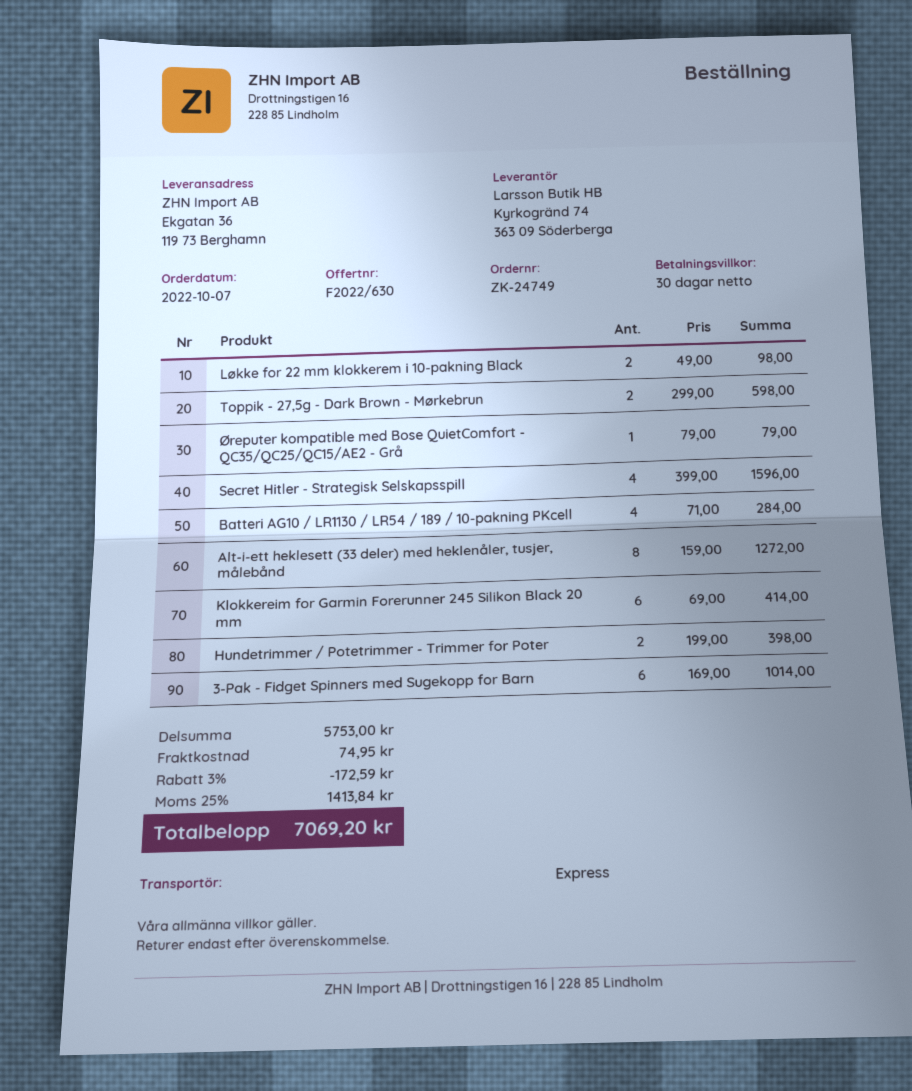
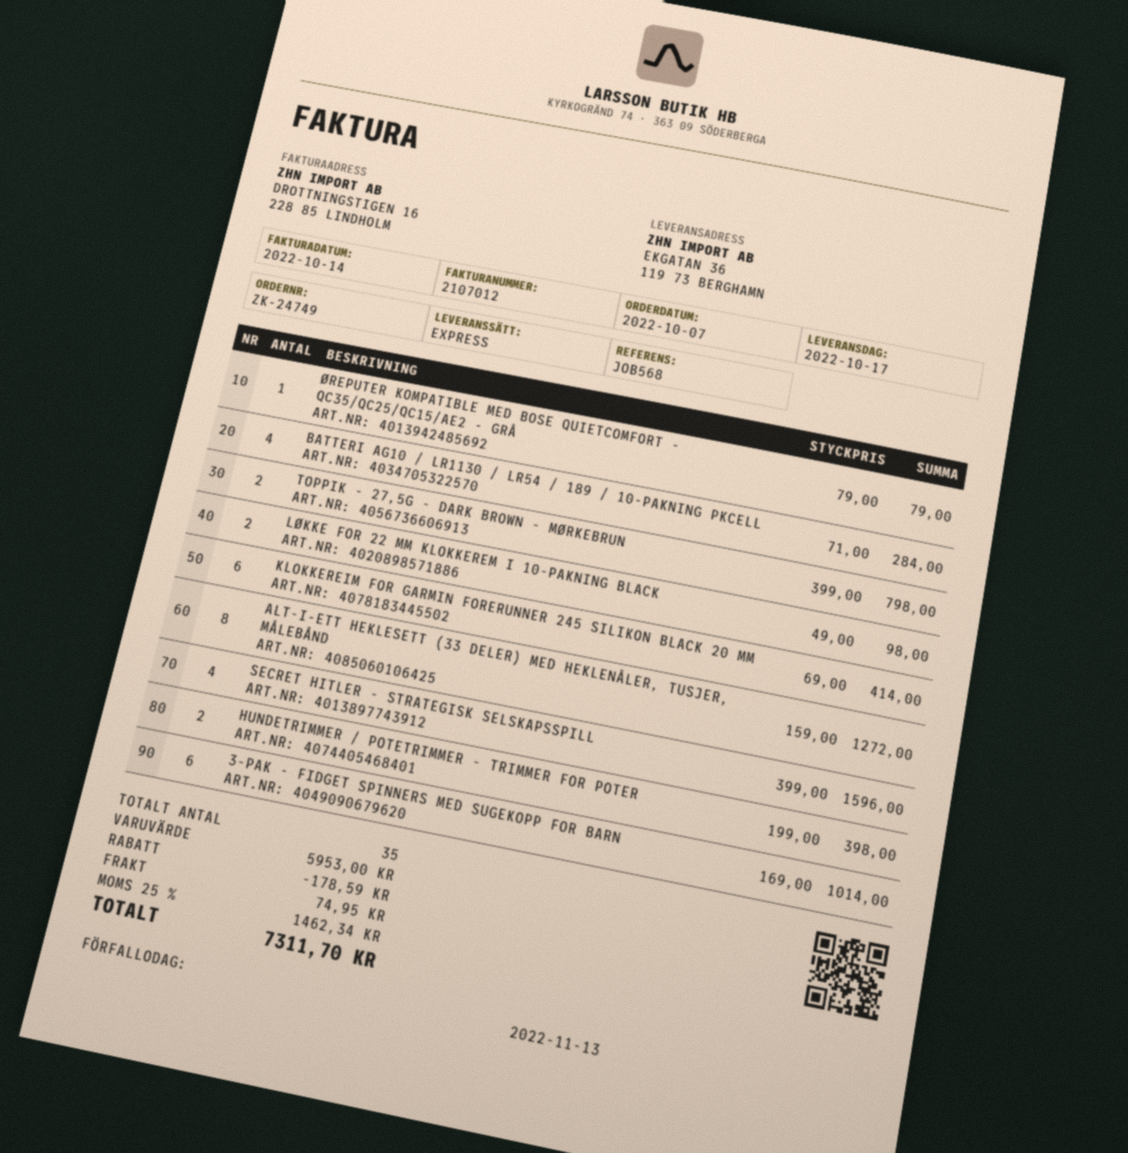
Toppik - 27,5g - Dark Brown - Mørkebrun: 2 x 299.00 = 598.00 -> 2 x 399.00 = 798.00
subtotal: 5753.00 -> 5953.00
discount: 172.59 -> 178.59
tax: 25% = 1413.84 -> 25% = 1462.34
total: 7069.20 -> 7311.70

